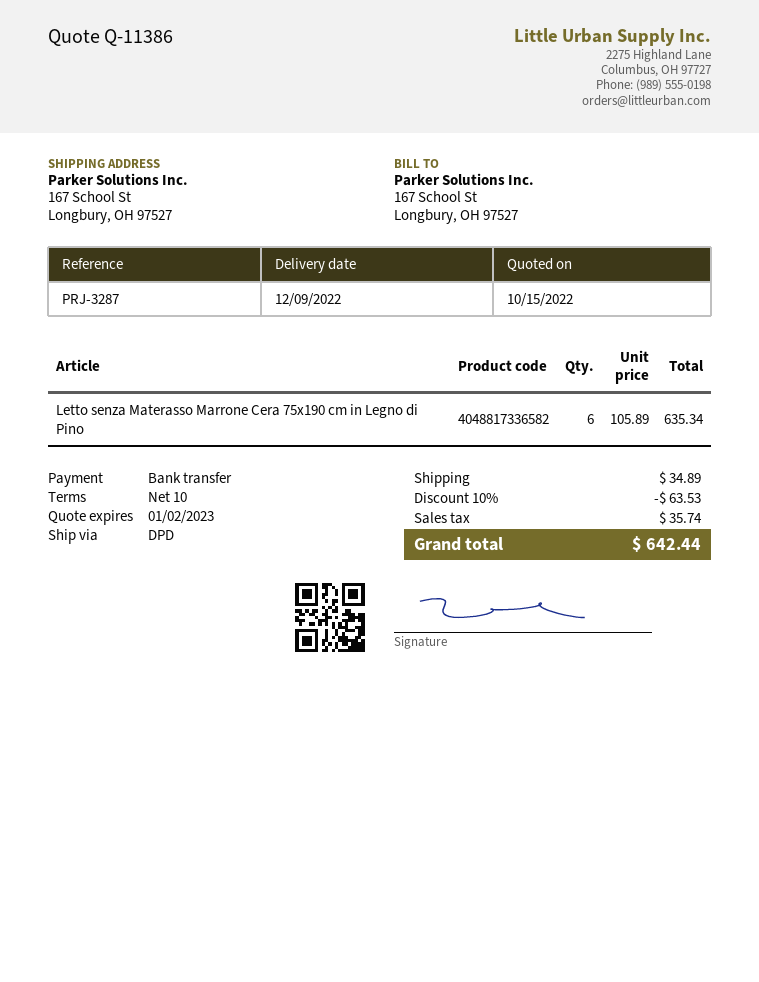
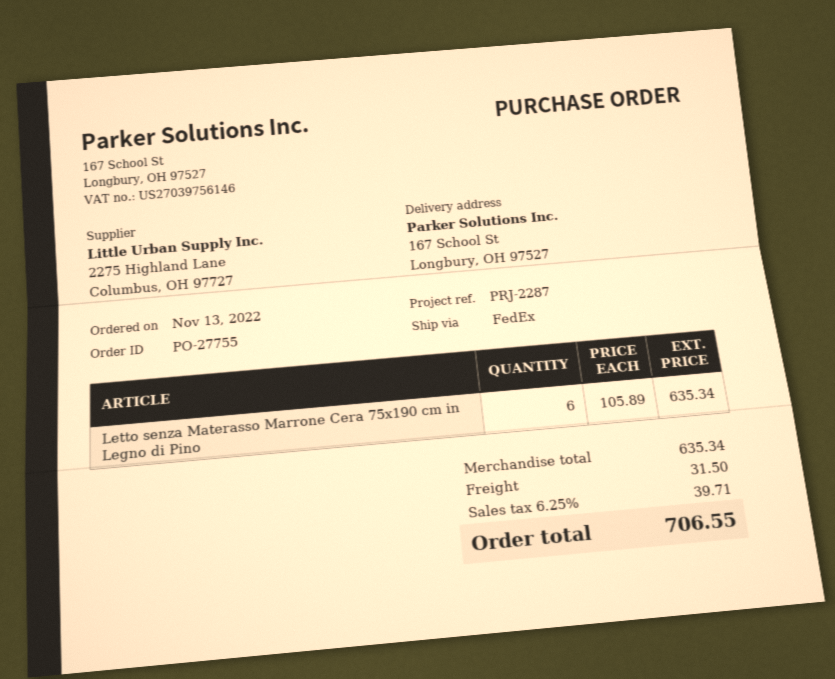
reference: PRJ-3287 -> PRJ-2287
shipping method: DPD -> FedEx
discount: 10% = 63.53 -> none
shipping: 34.89 -> 31.50
tax: 35.74 -> 39.71
total: 642.44 -> 706.55

